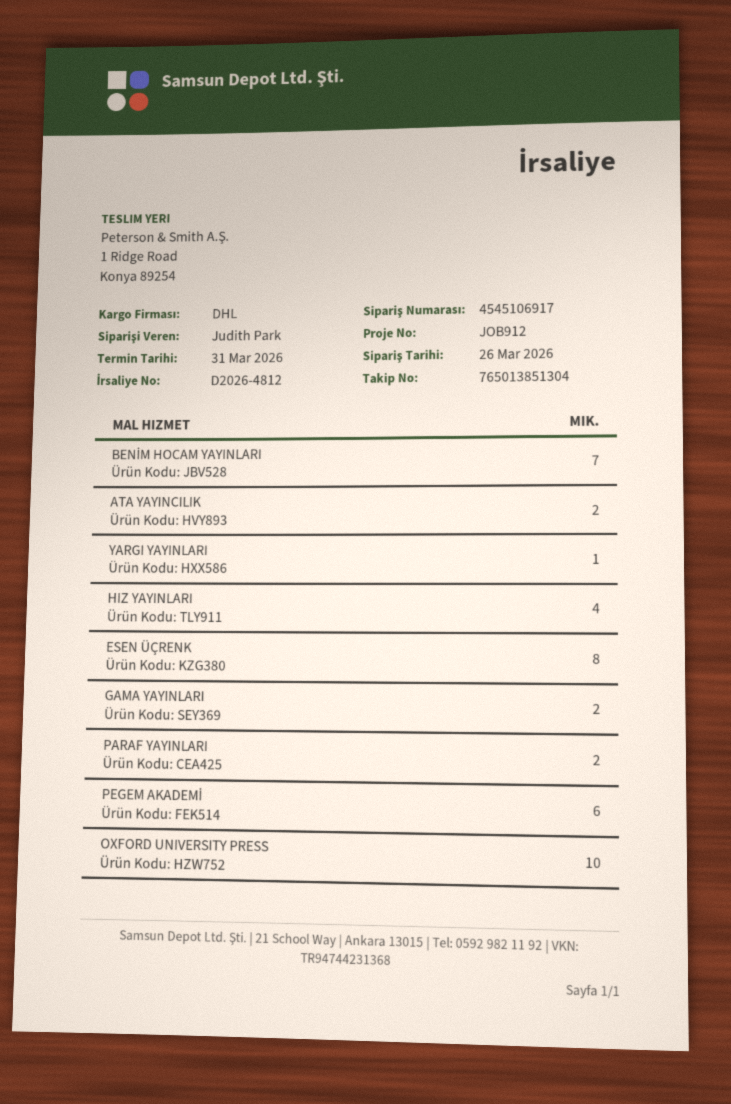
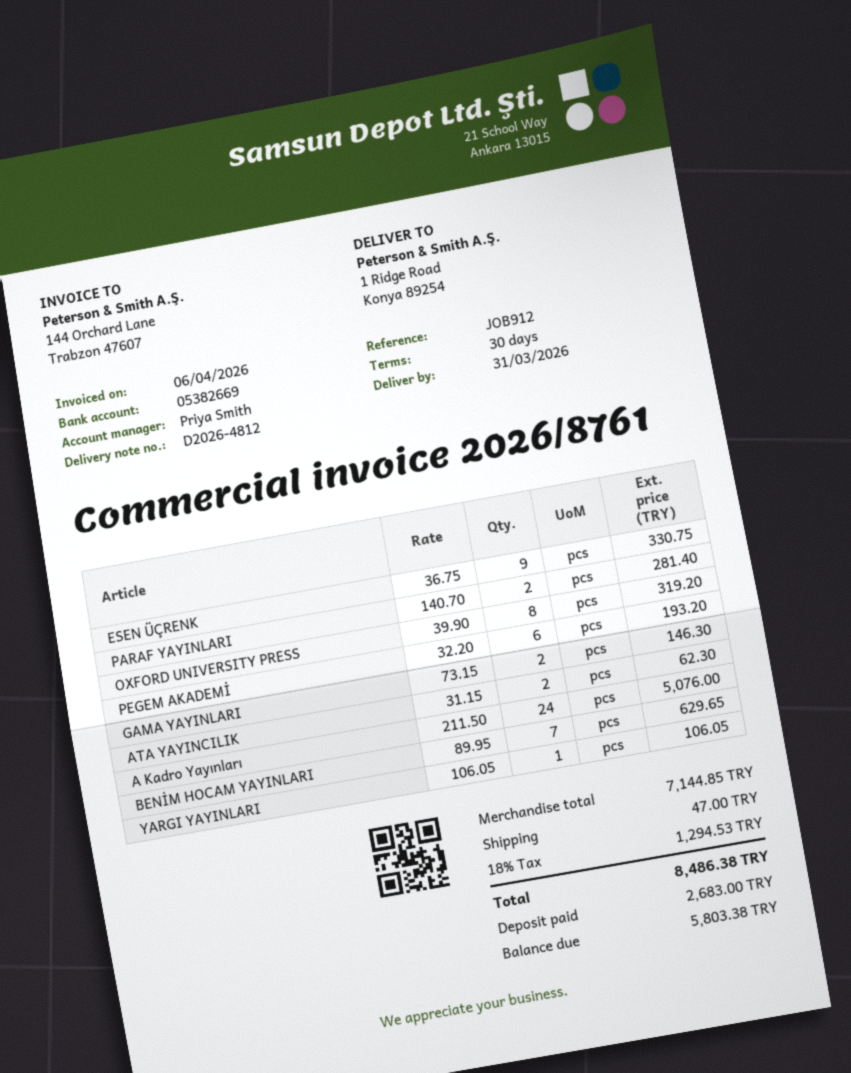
HIZ YAYINLARI: 4 -> none
ESEN ÜÇRENK: 8 -> 9
OXFORD UNIVERSITY PRESS: 10 -> 8
A Kadro Yayınları: none -> 24

